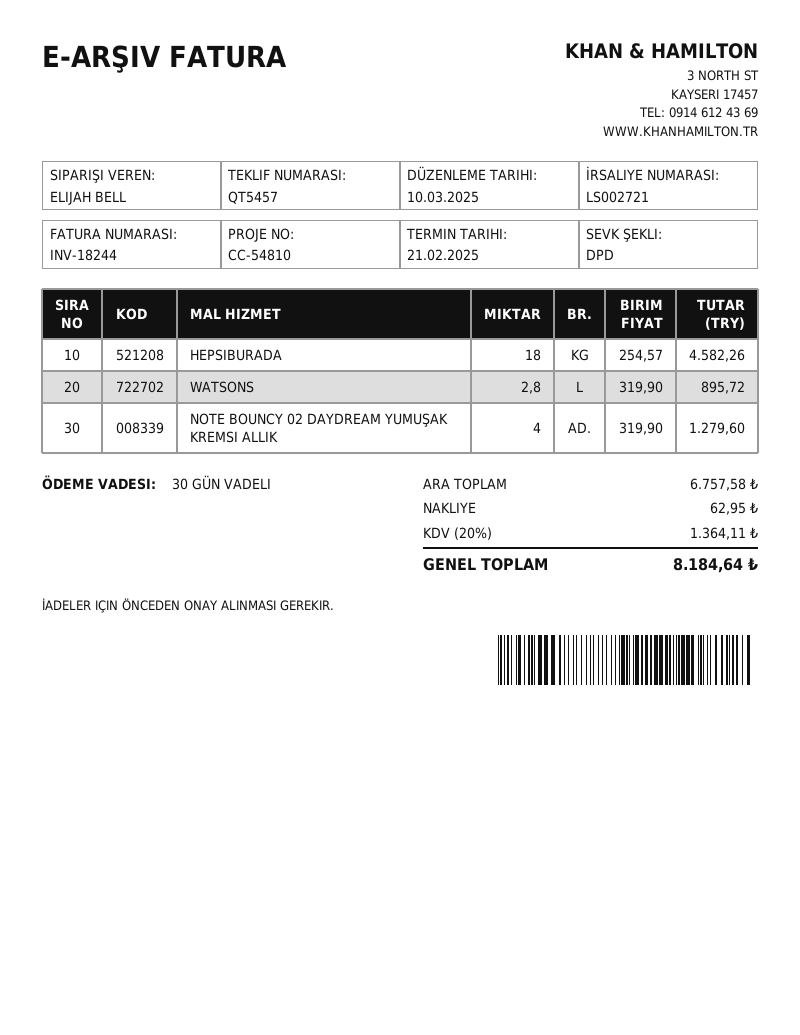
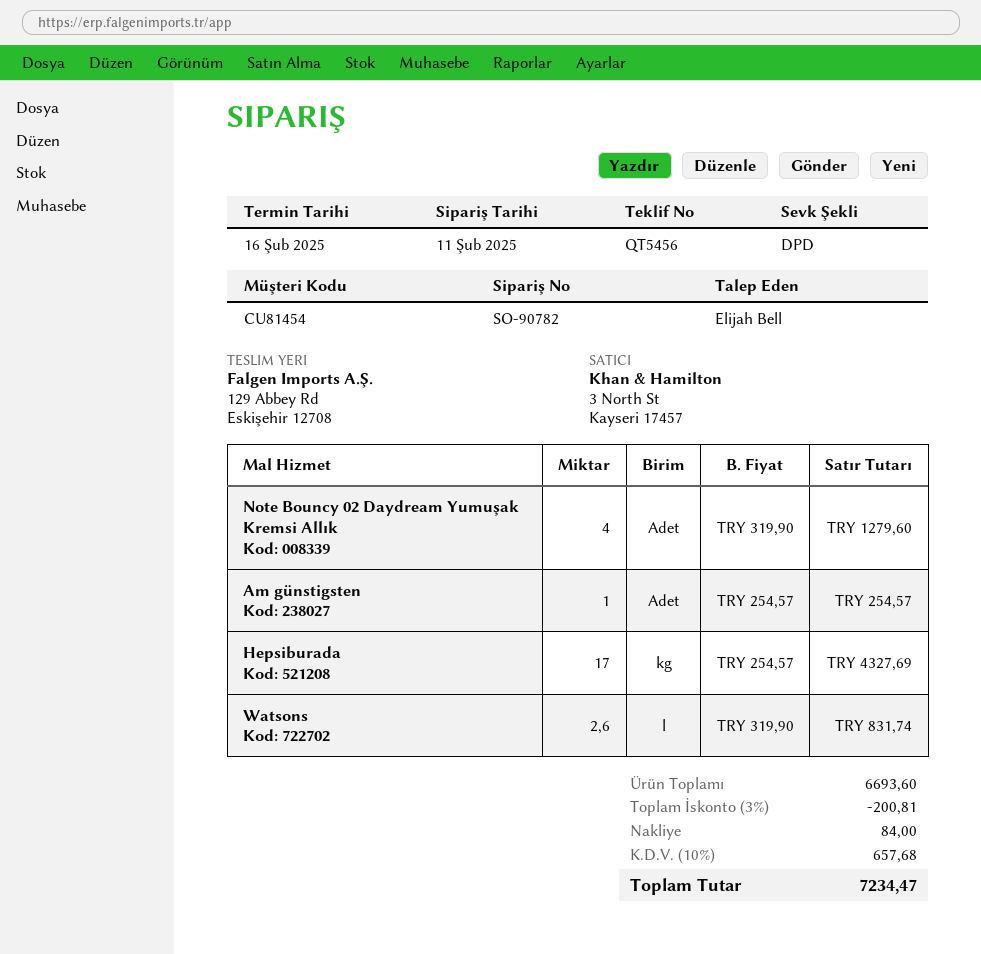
quote number: QT5457 -> QT5456
delivery date: 2025-02-21 -> 2025-02-16
HEPSIBURADA: 18 x 254.57 = 4582.26 -> 17 x 254.57 = 4327.69
WATSONS: 2.8 x 319.90 = 895.72 -> 2.6 x 319.90 = 831.74
Am günstigsten: none -> 1 x 254.57 = 254.57
subtotal: 6757.58 -> 6693.60
discount: none -> 3% = 200.81
shipping: 62.95 -> 84.00
tax: 20% = 1364.11 -> 10% = 657.68
total: 8184.64 -> 7234.47

